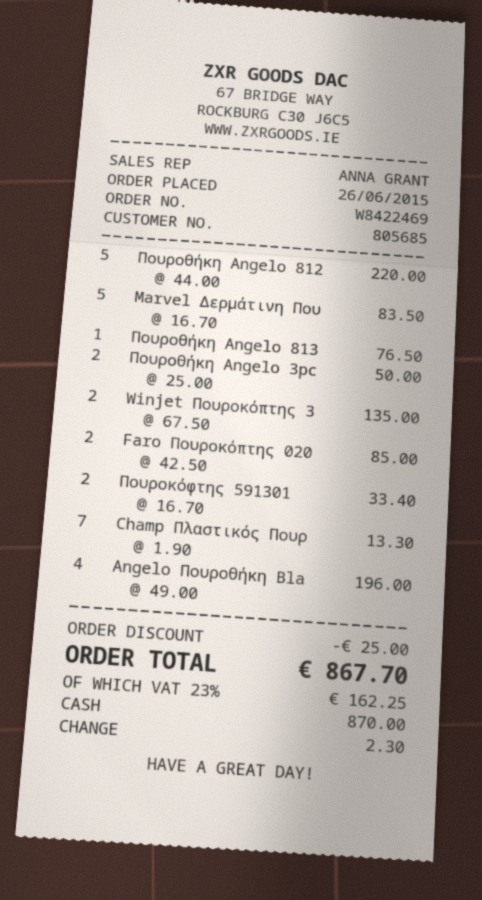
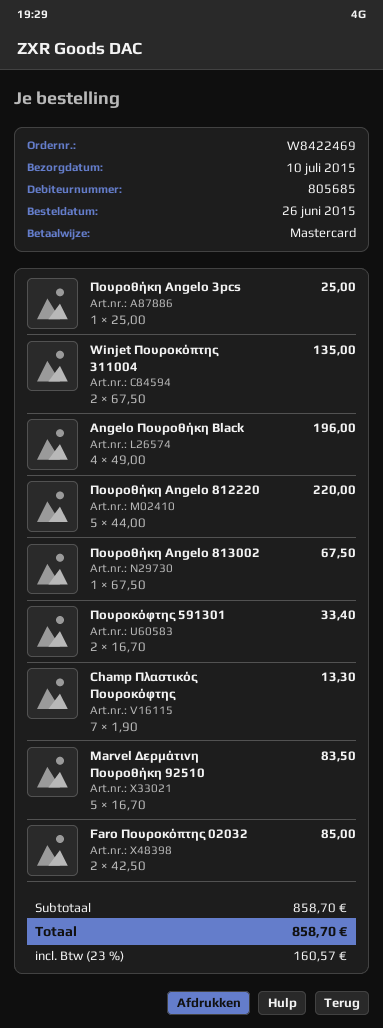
payment method: cash -> Mastercard
Πουροθήκη Angelo 813: 1 x 76.50 = 76.50 -> 1 x 67.50 = 67.50
Πουροθήκη Angelo 3pc: 2 x 25.00 = 50.00 -> 1 x 25.00 = 25.00
discount: 25.00 -> none
tax: 23% = 162.25 -> 23% = 160.57
total: 867.70 -> 858.70

